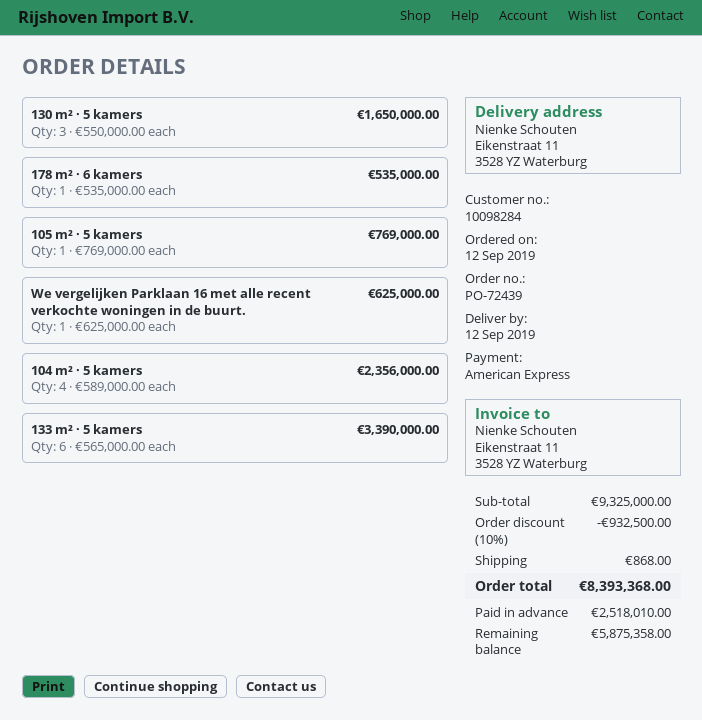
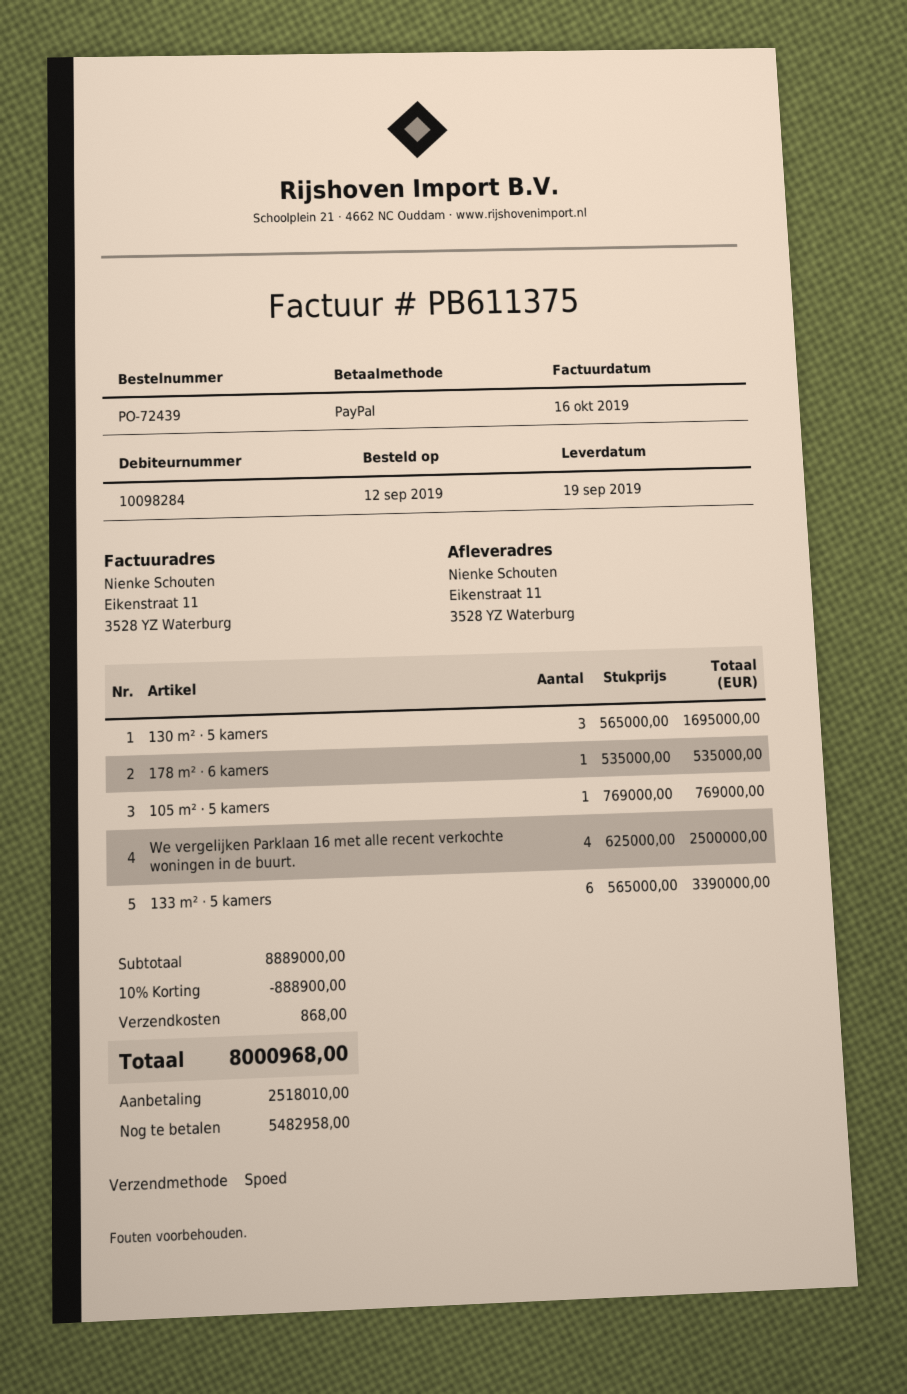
delivery date: 2019-09-12 -> 2019-09-19
payment method: American Express -> PayPal
130 m² · 5 kamers: 3 x 550000.00 = 1650000.00 -> 3 x 565000.00 = 1695000.00
We vergelijken Parklaan 16 met alle recent verkochte woningen in de buurt.: 1 x 625000.00 = 625000.00 -> 4 x 625000.00 = 2500000.00
104 m² · 5 kamers: 4 x 589000.00 = 2356000.00 -> none
subtotal: 9325000.00 -> 8889000.00
discount: 10% = 932500.00 -> 10% = 888900.00
total: 8393368.00 -> 8000968.00
balance: 5875358.00 -> 5482958.00

